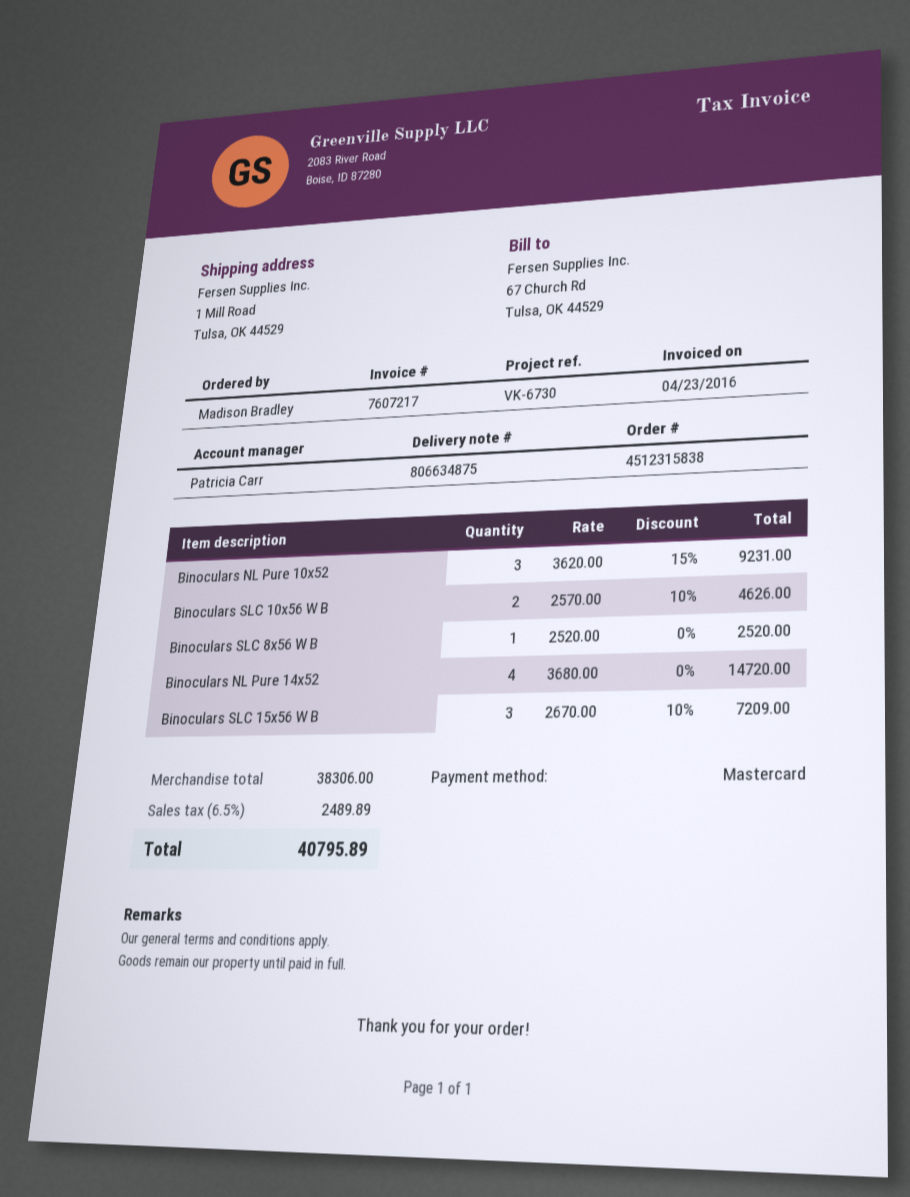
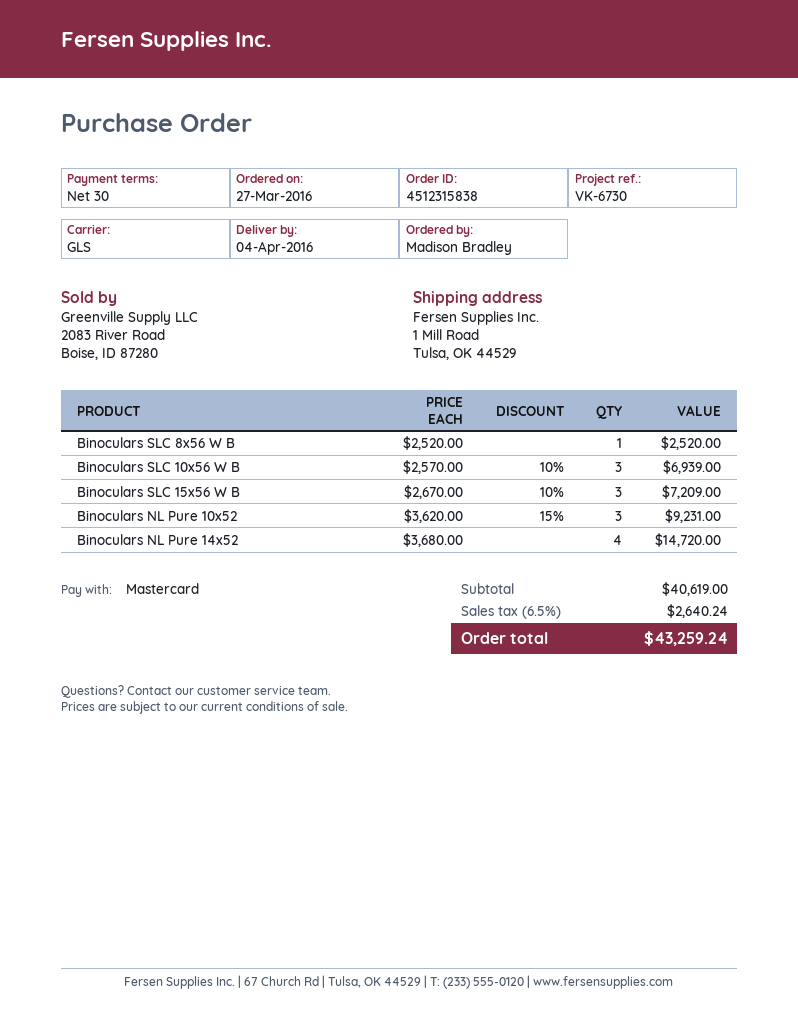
Binoculars SLC 10x56 W B: 2 x 2570.00 - 10% = 4626.00 -> 3 x 2570.00 - 10% = 6939.00
subtotal: 38306.00 -> 40619.00
tax: 6.5% = 2489.89 -> 6.5% = 2640.24
total: 40795.89 -> 43259.24

